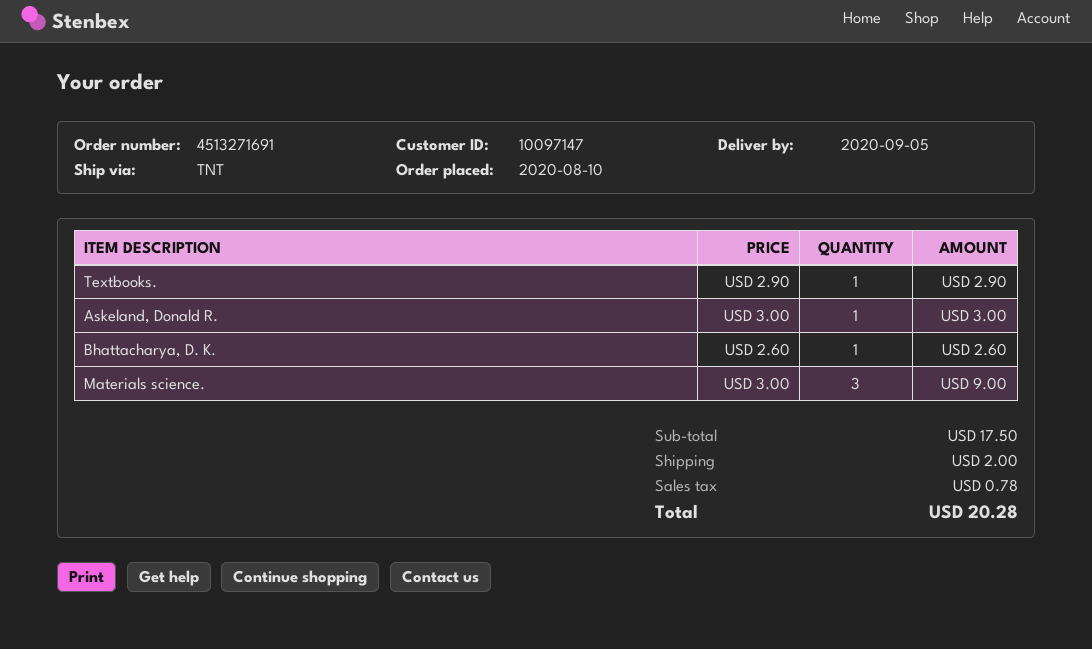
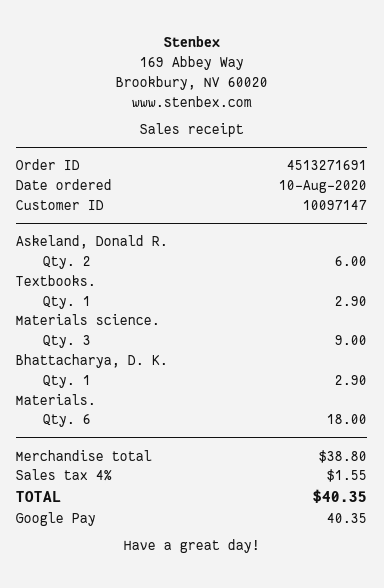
Askeland, Donald R.: 1 for 3.00 -> 2 for 6.00
Bhattacharya, D. K.: 1 for 2.60 -> 1 for 2.90
Materials.: none -> 6 for 18.00
subtotal: 17.50 -> 38.80
shipping: 2.00 -> none
tax: 0.78 -> 1.55
total: 20.28 -> 40.35

